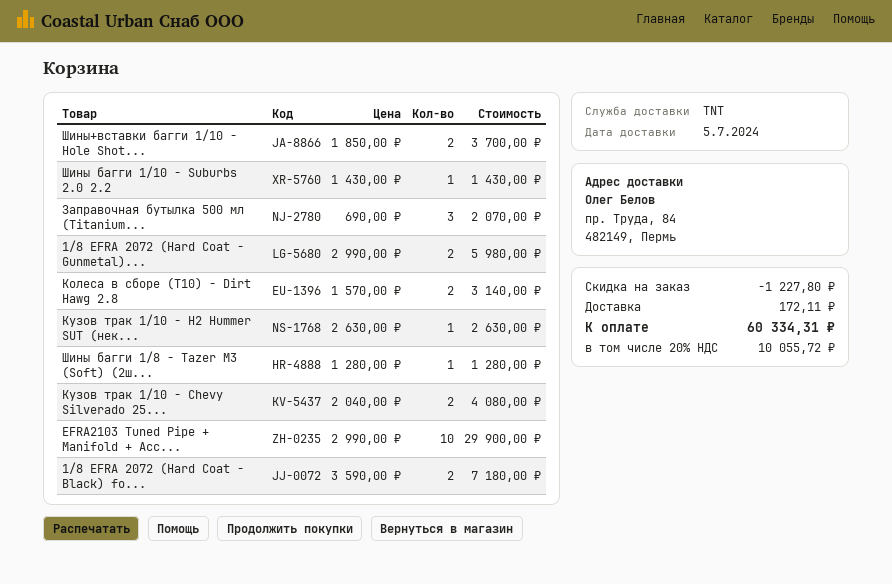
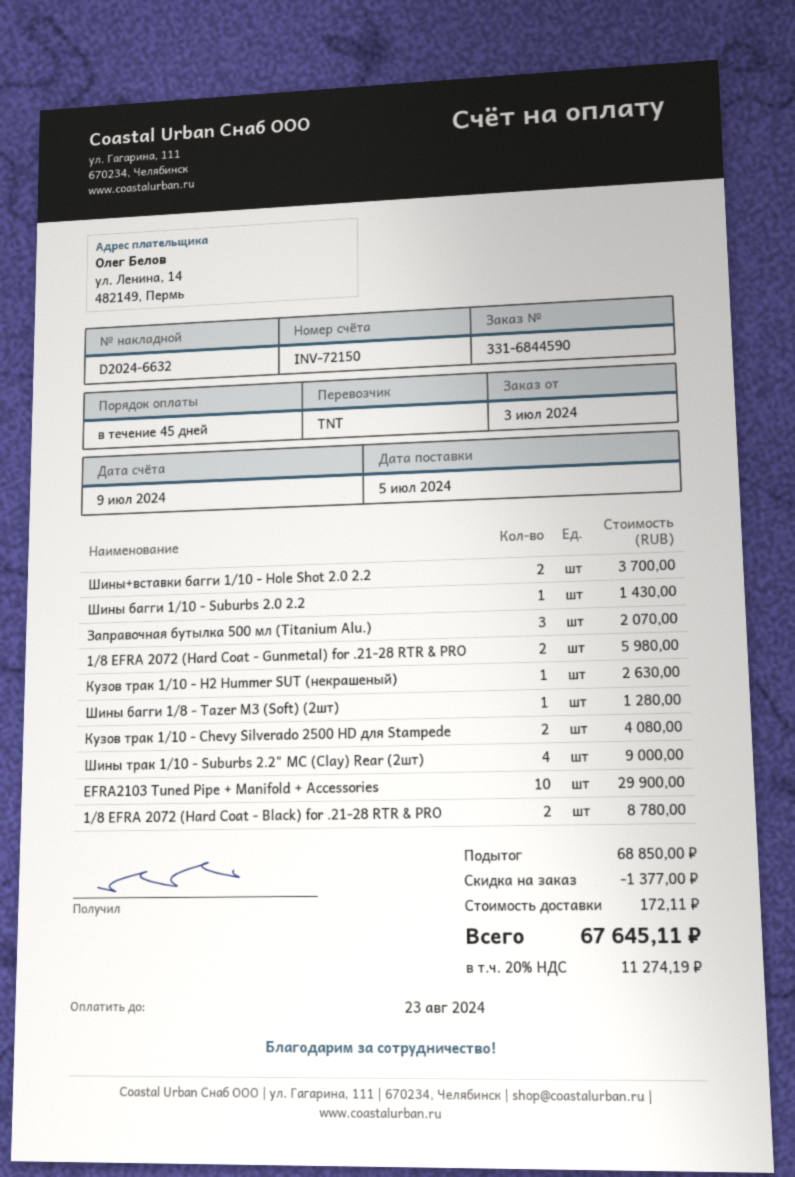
Колеса в сборе (Т10) - Dirt Hawg 2.8: 2 for 3140.00 -> none
1/8 EFRA 2072 (Hard Coat - Black) fo...: 2 for 7180.00 -> 2 for 8780.00
Шины трак 1/10 - Suburbs 2.2" MC (Clay) Rear (2шт): none -> 4 for 9000.00
discount: 1227.80 -> 1377.00
tax: 20% = 10055.72 -> 20% = 11274.19
total: 60334.31 -> 67645.11

